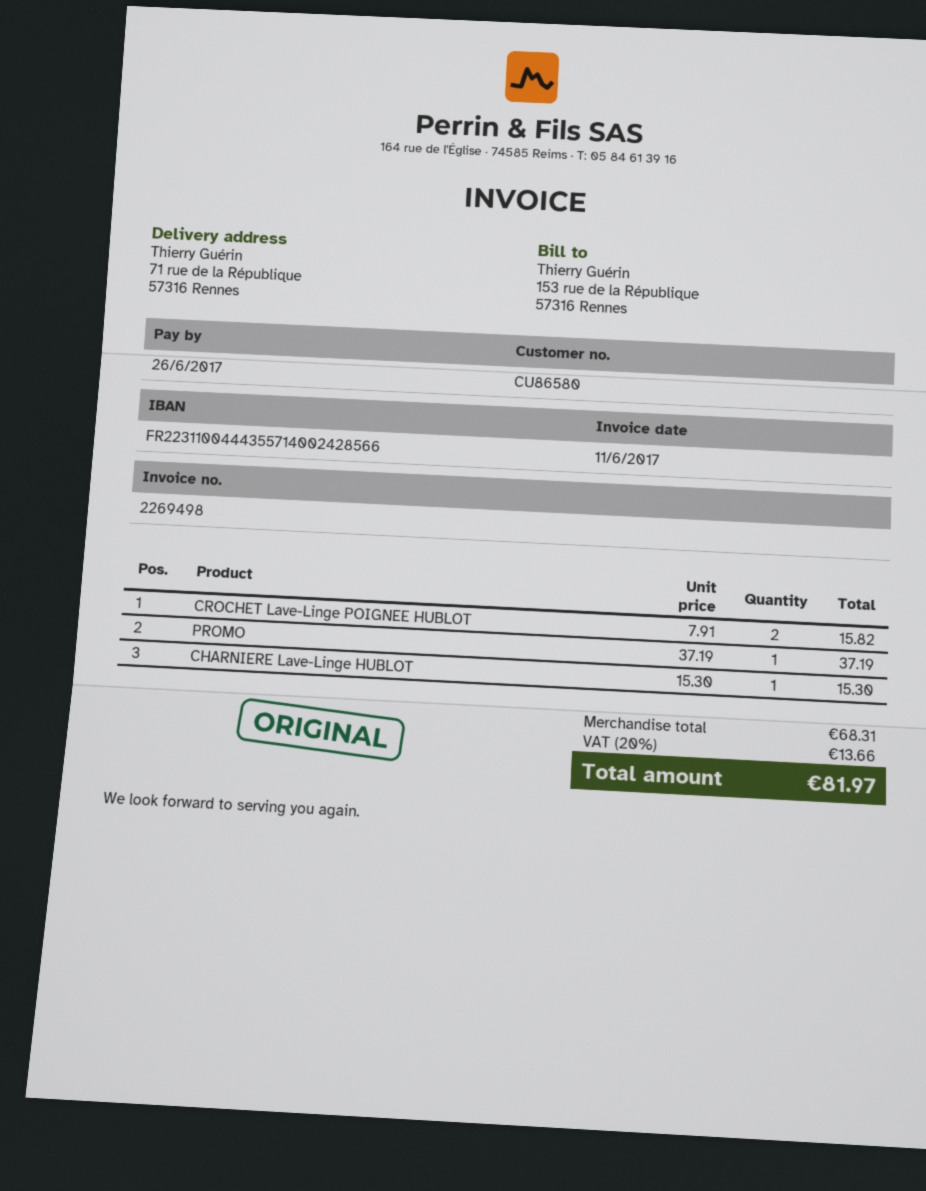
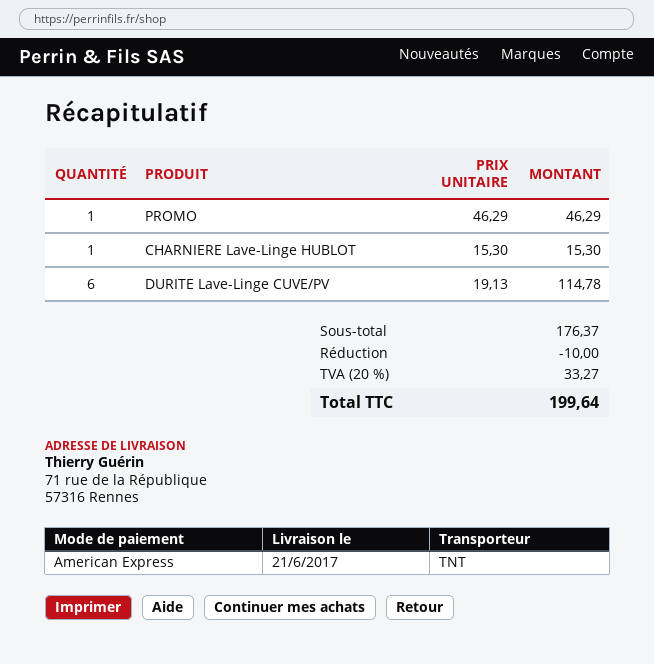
CROCHET Lave-Linge POIGNEE HUBLOT: 2 x 7.91 = 15.82 -> none
PROMO: 1 x 37.19 = 37.19 -> 1 x 46.29 = 46.29
DURITE Lave-Linge CUVE/PV: none -> 6 x 19.13 = 114.78
subtotal: 68.31 -> 176.37
discount: none -> 10.00
tax: 20% = 13.66 -> 20% = 33.27
total: 81.97 -> 199.64

